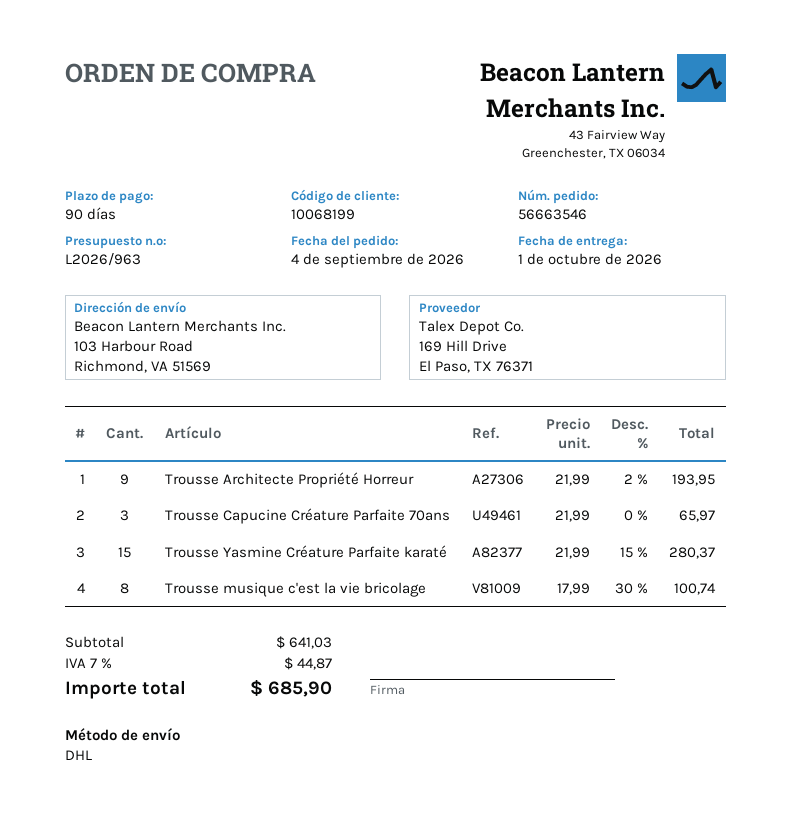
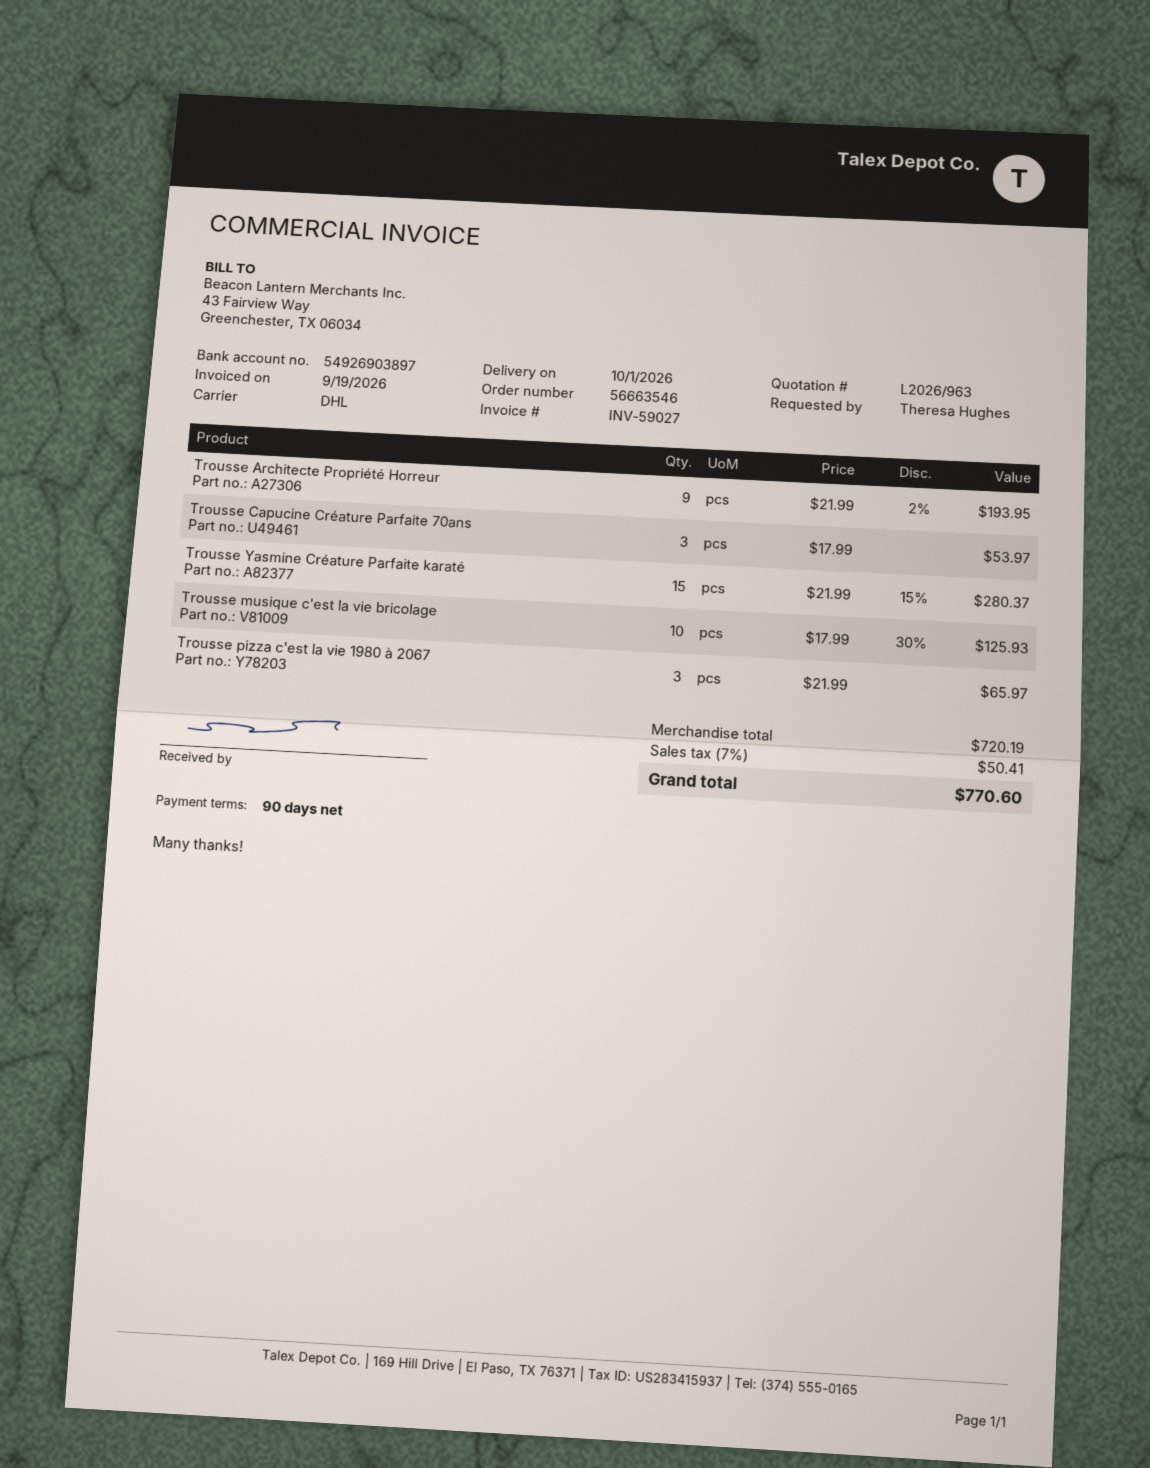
Trousse Capucine Créature Parfaite 70ans: 3 x 21.99 = 65.97 -> 3 x 17.99 = 53.97
Trousse musique c'est la vie bricolage: 8 x 17.99 - 30% = 100.74 -> 10 x 17.99 - 30% = 125.93
Trousse pizza c'est la vie 1980 à 2067: none -> 3 x 21.99 = 65.97
subtotal: 641.03 -> 720.19
tax: 7% = 44.87 -> 7% = 50.41
total: 685.90 -> 770.60

